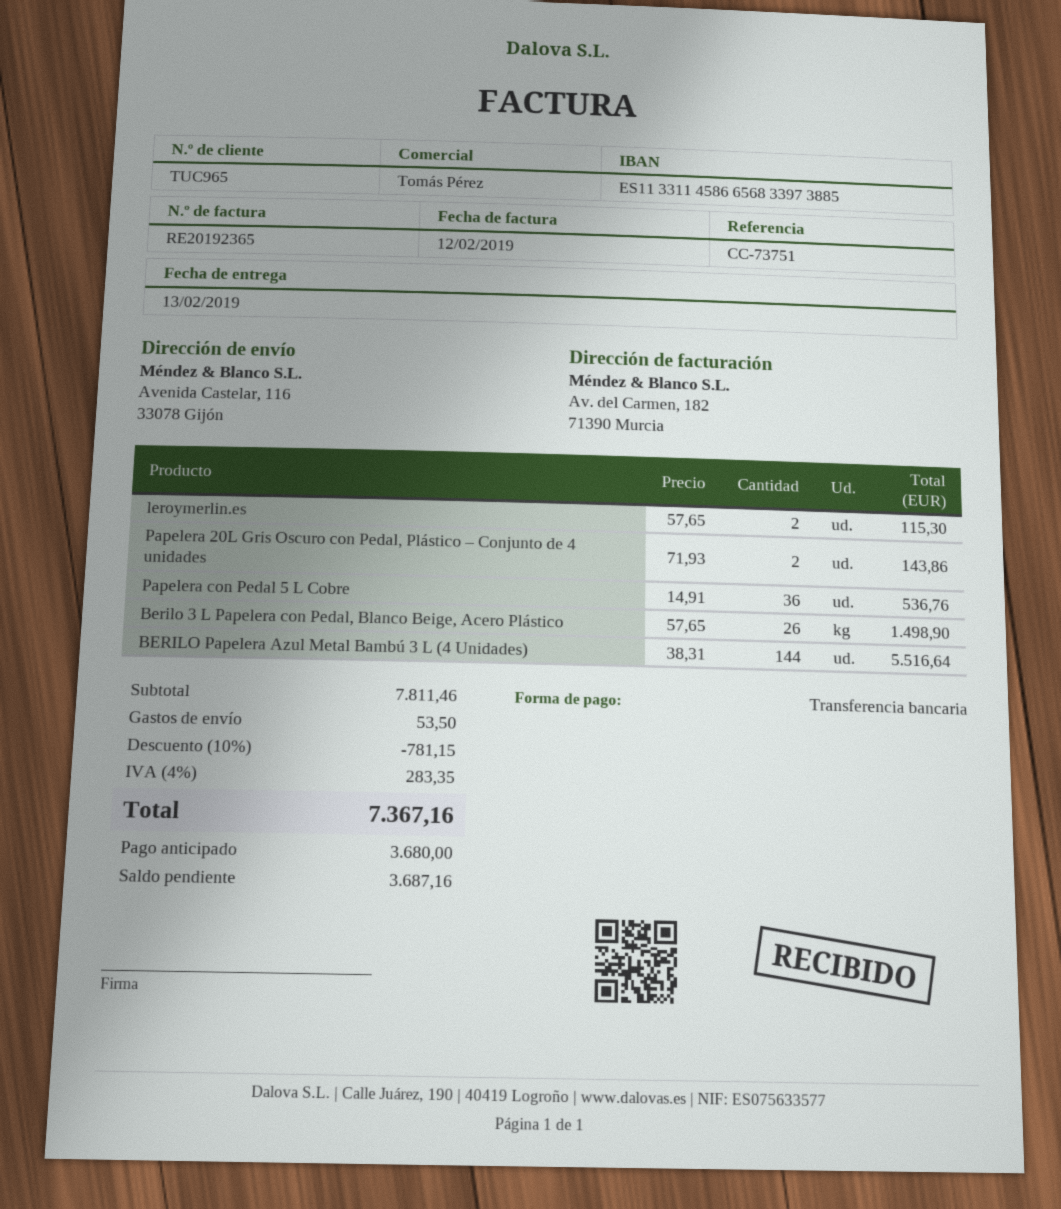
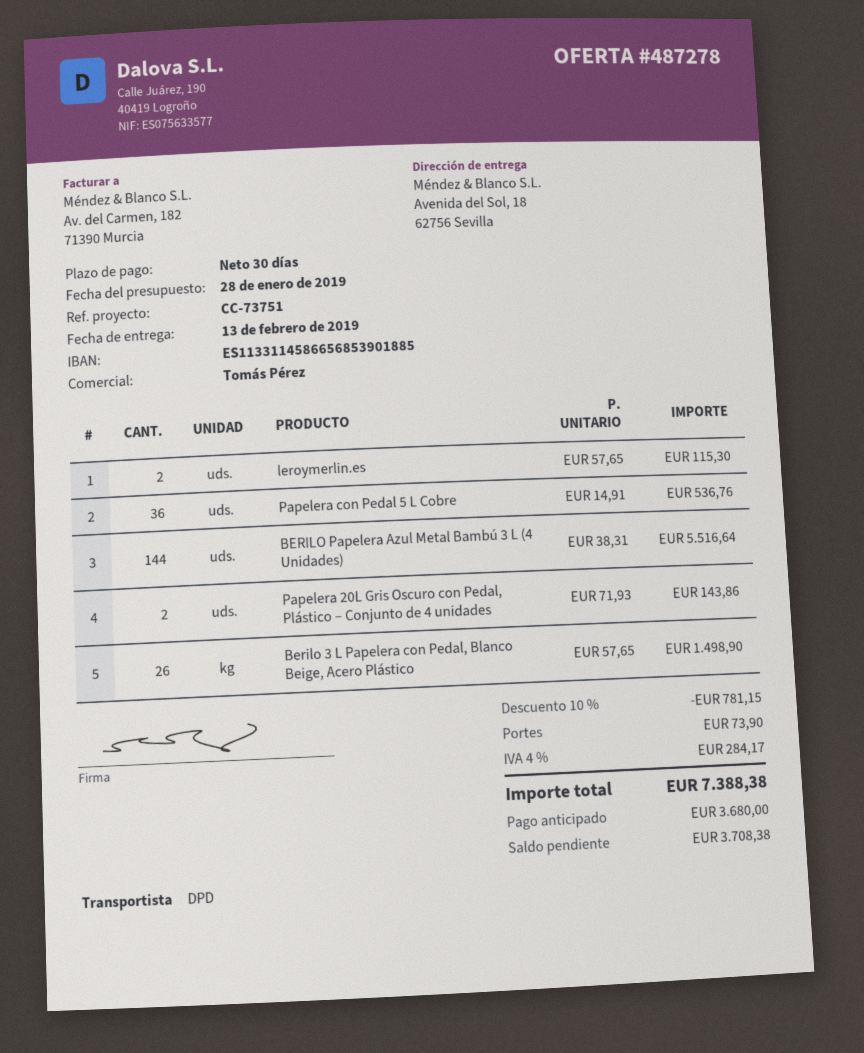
bank account: ES1133114586656833973885 -> ES1133114586656853901885
ship to: Avenida Castelar, 116, 33078 Gijón -> Avenida del Sol, 18, 62756 Sevilla
shipping: 53.50 -> 73.90
tax: 4% = 283.35 -> 4% = 284.17
total: 7367.16 -> 7388.38
balance: 3687.16 -> 3708.38

